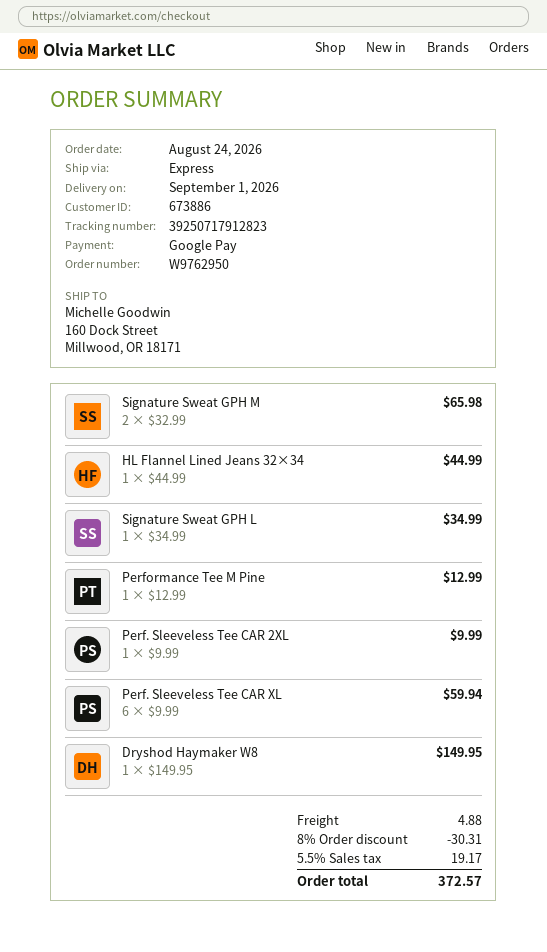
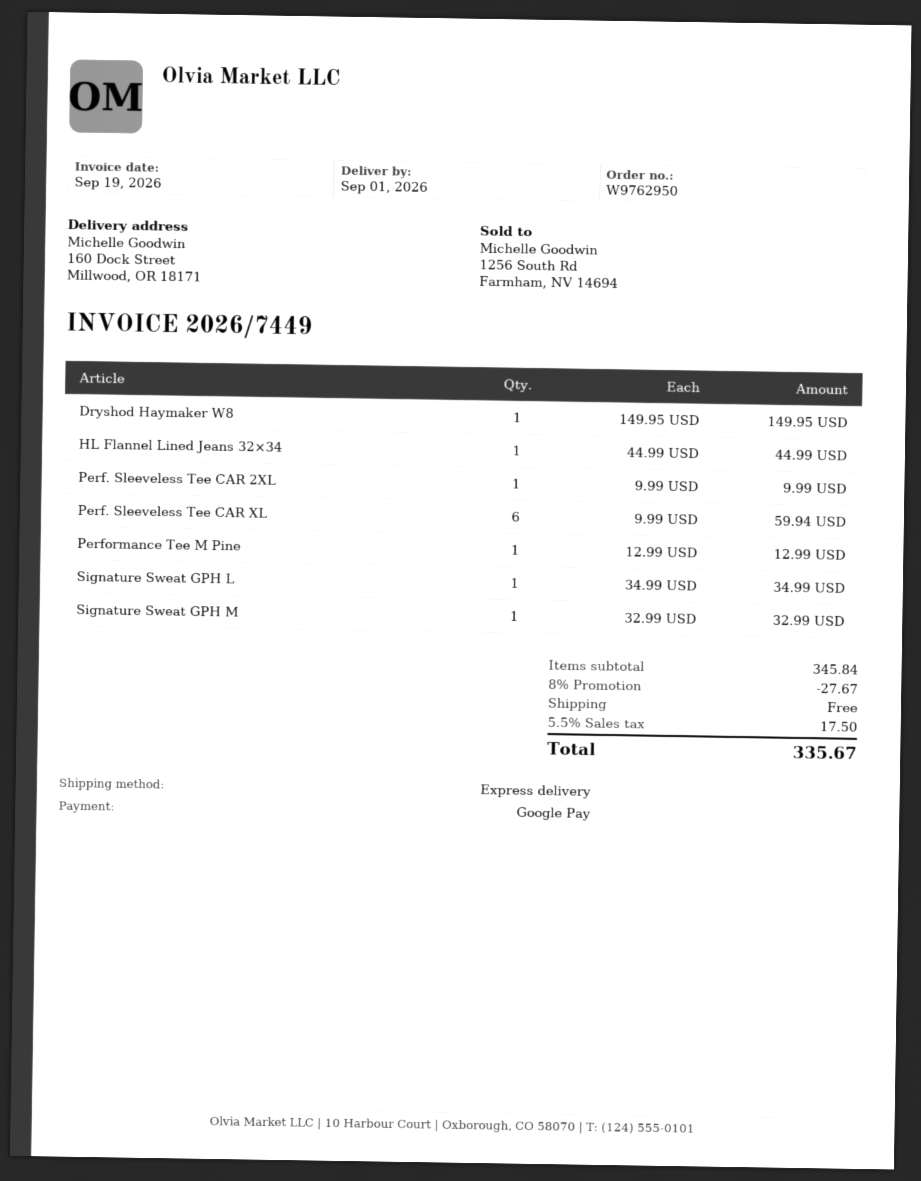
Signature Sweat GPH M: 2 x 32.99 = 65.98 -> 1 x 32.99 = 32.99
discount: 8% = 30.31 -> 8% = 27.67
shipping: 4.88 -> 0.00
tax: 5.5% = 19.17 -> 5.5% = 17.50
total: 372.57 -> 335.67

